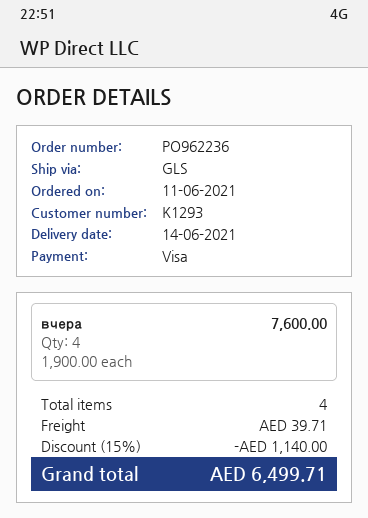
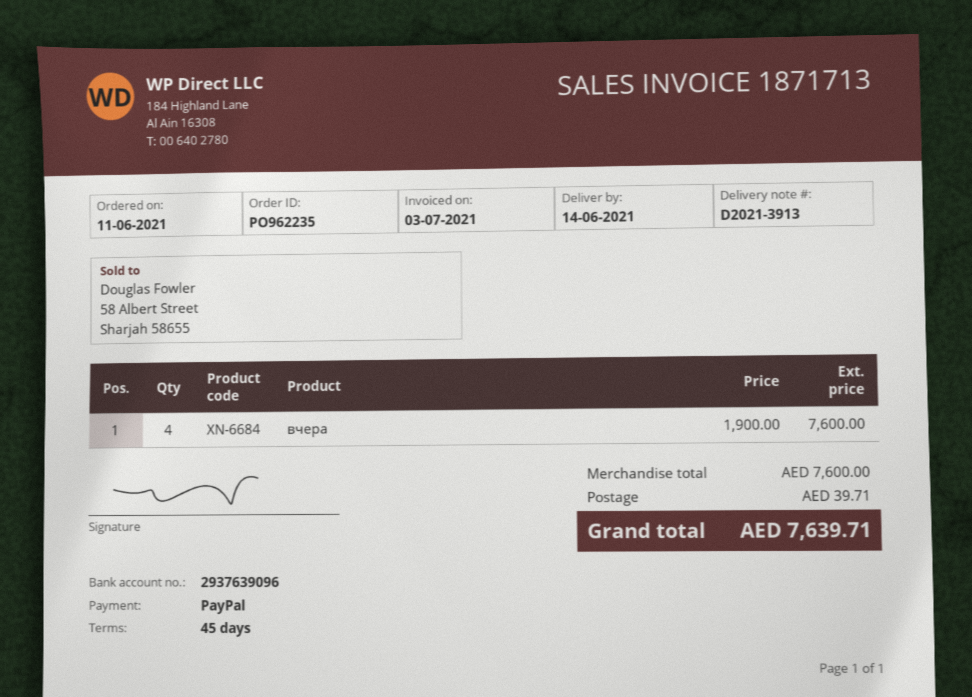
order number: PO962236 -> PO962235
payment method: Visa -> PayPal
discount: 15% = 1140.00 -> none
total: 6499.71 -> 7639.71

